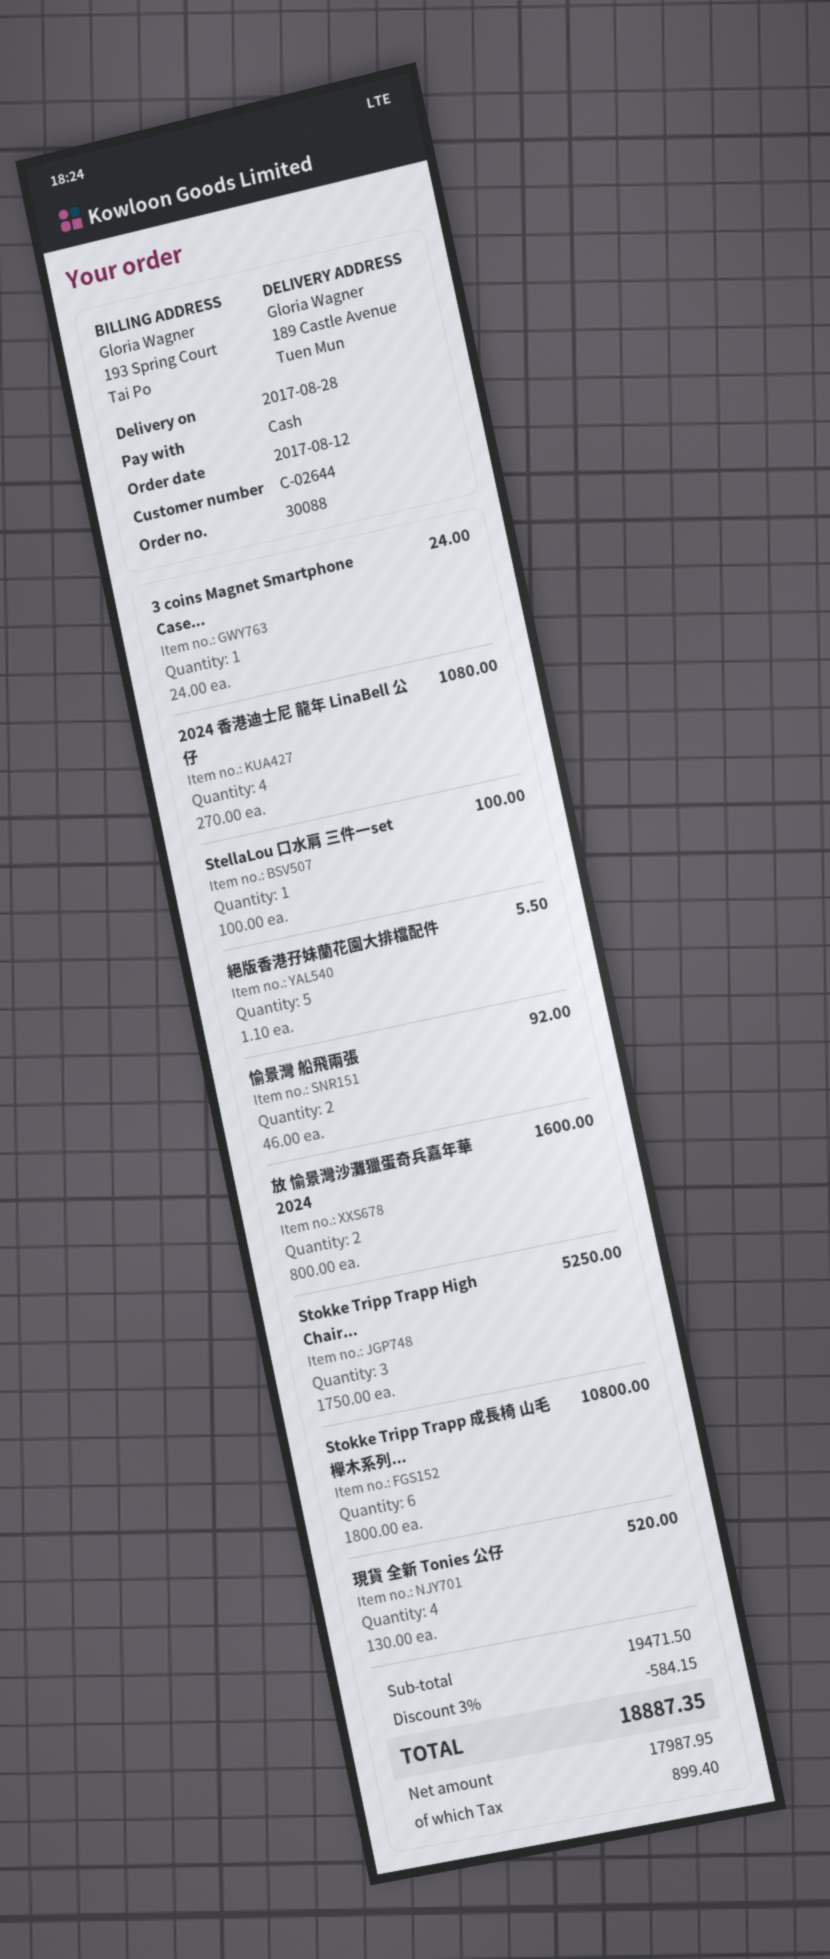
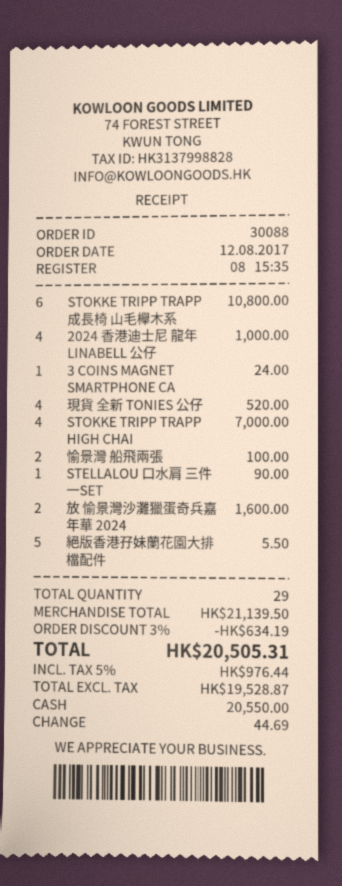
2024 香港迪士尼 龍年 LinaBell 公仔: 4 for 1080.00 -> 4 for 1000.00
StellaLou 口水肩 三件一set: 1 for 100.00 -> 1 for 90.00
愉景灣 船飛兩張: 2 for 92.00 -> 2 for 100.00
Stokke Tripp Trapp High Chair...: 3 for 5250.00 -> 4 for 7000.00
subtotal: 19471.50 -> 21139.50
discount: 3% = 584.15 -> 3% = 634.19
net: 17987.95 -> 19528.87
tax: 899.40 -> 976.44
total: 18887.35 -> 20505.31

